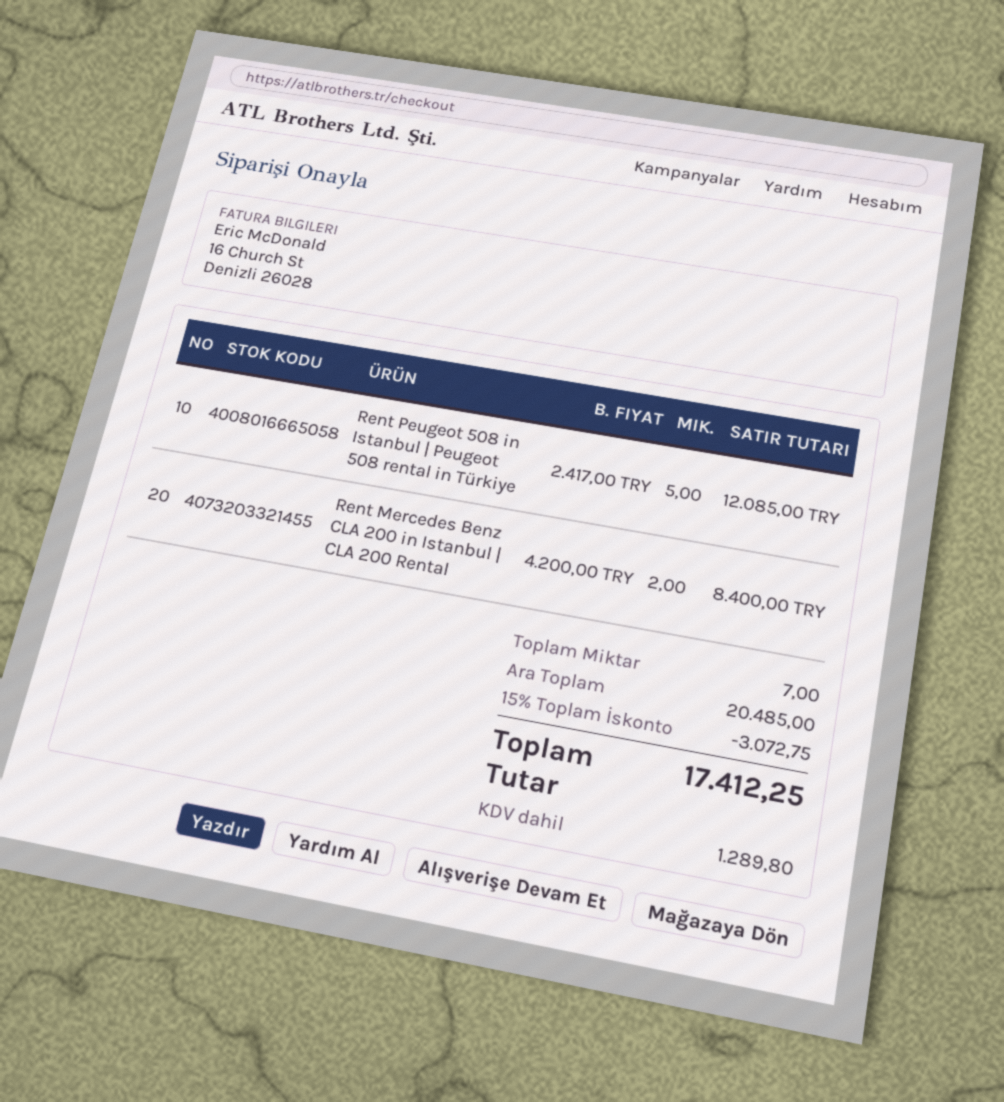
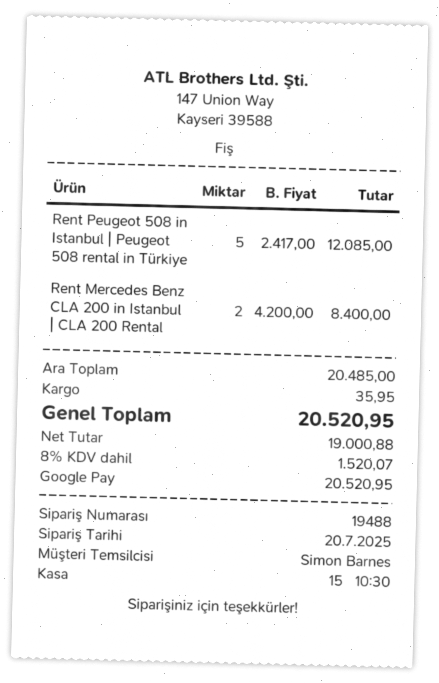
discount: 15% = 3072.75 -> none
shipping: none -> 35.95
tax: 1289.80 -> 1520.07
total: 17412.25 -> 20520.95

